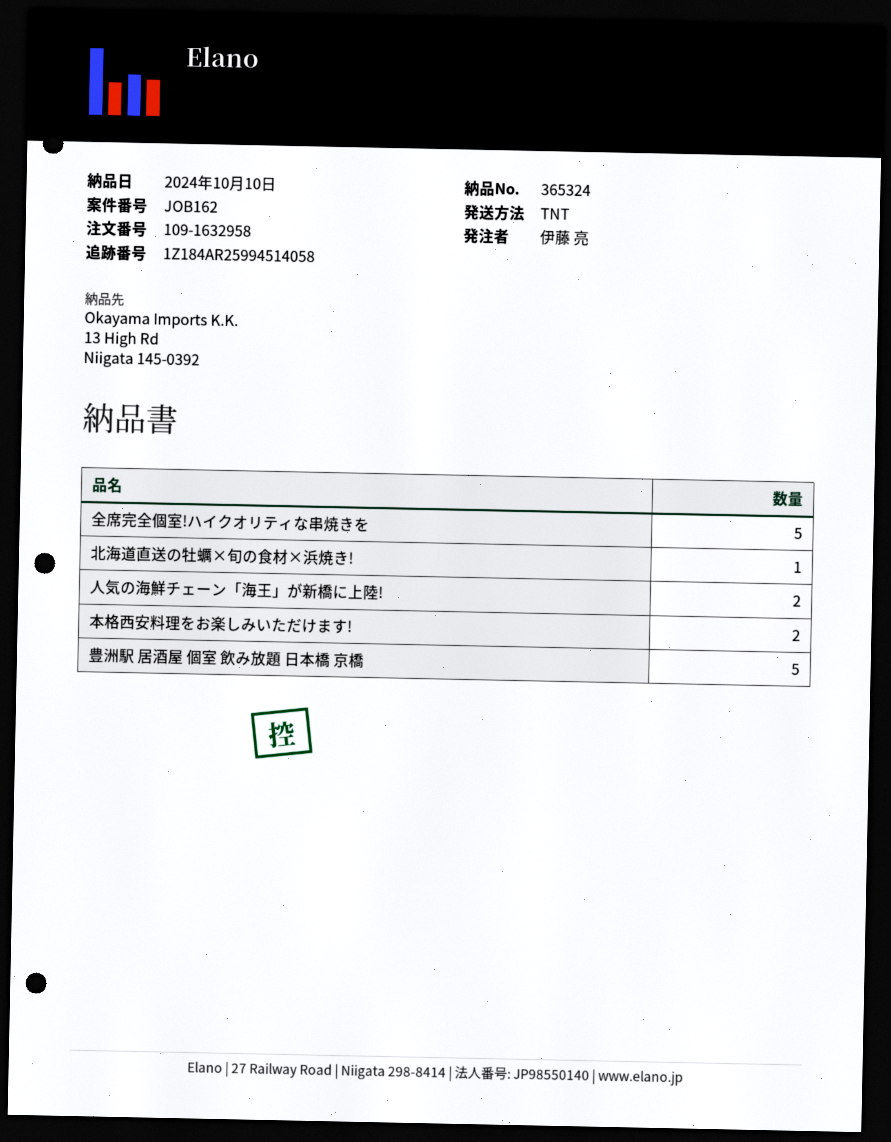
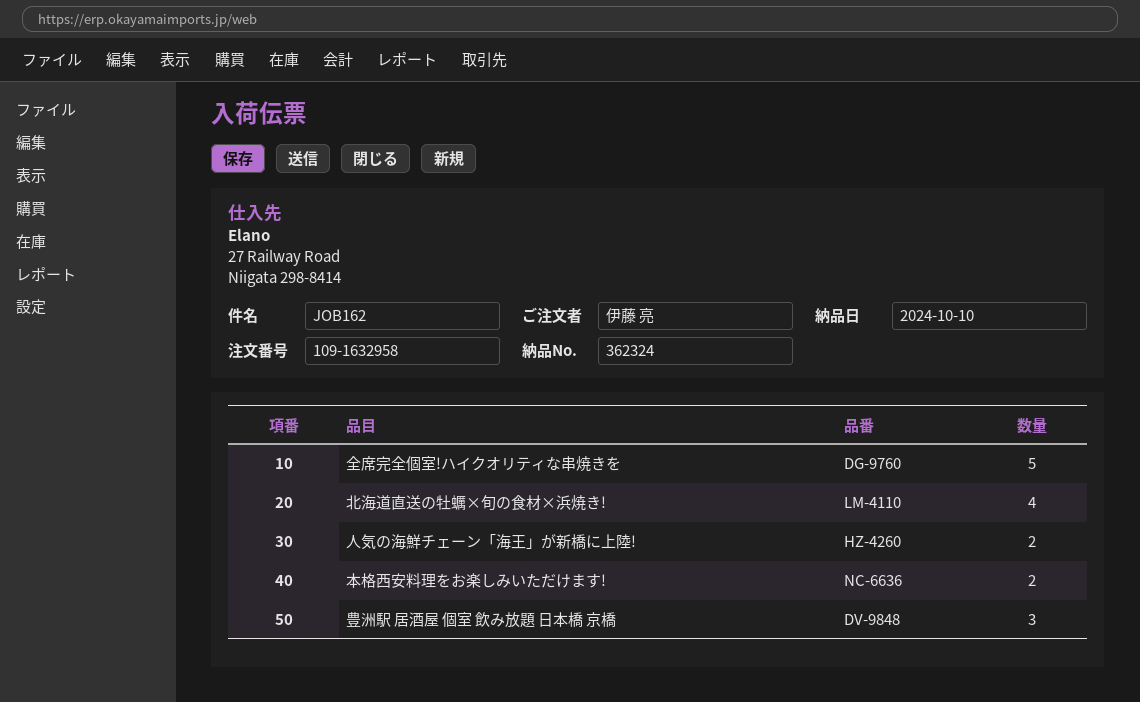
delivery note number: 365324 -> 362324
北海道直送の牡蠣×旬の食材×浜焼き!: 1 -> 4
豊洲駅 居酒屋 個室 飲み放題 日本橋 京橋: 5 -> 3

